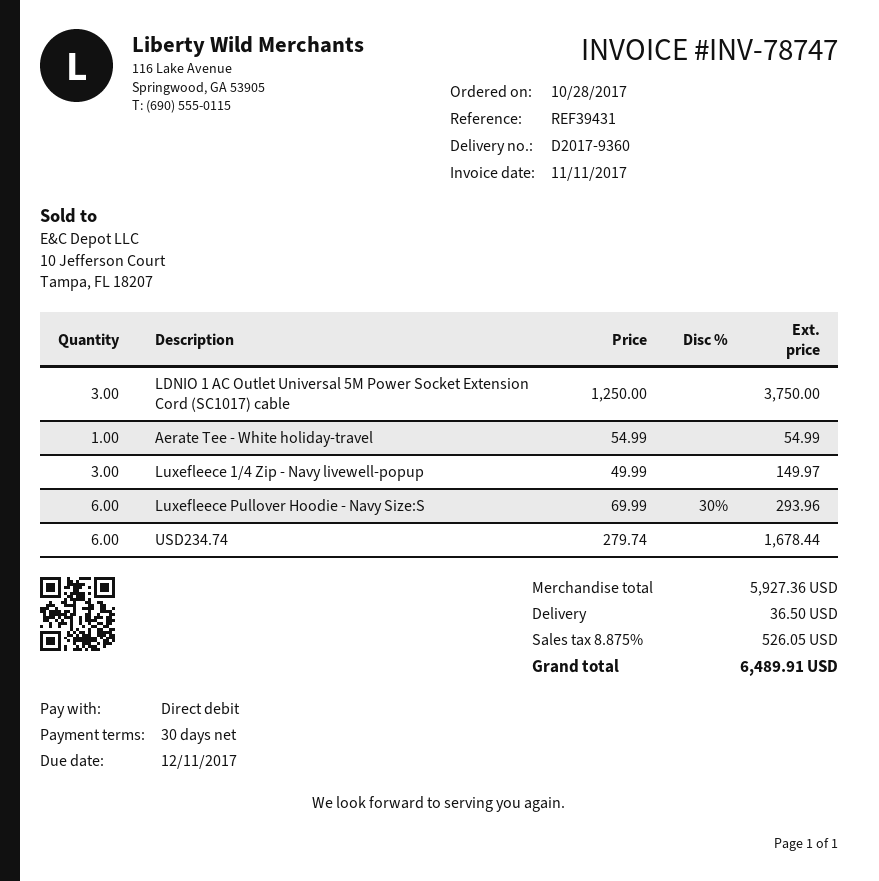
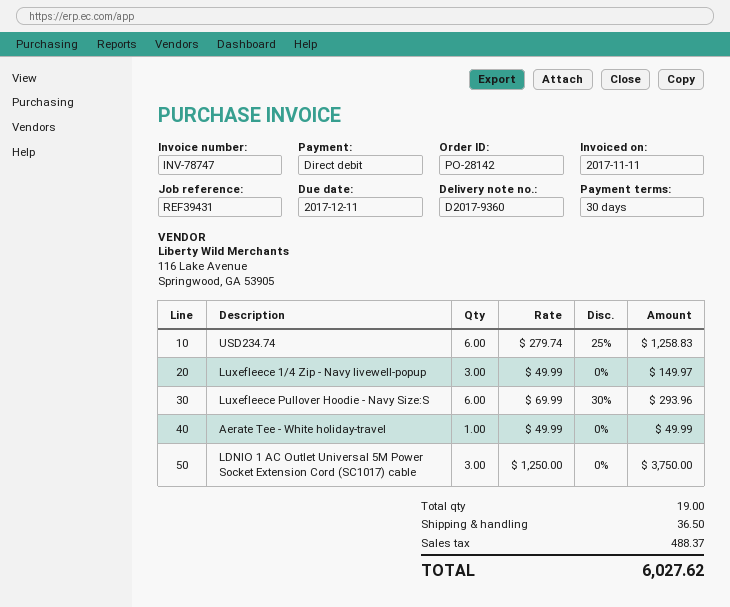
Aerate Tee - White holiday-travel: 1 x 54.99 = 54.99 -> 1 x 49.99 = 49.99
USD234.74: 6 x 279.74 = 1678.44 -> 6 x 279.74 - 25% = 1258.83
tax: 526.05 -> 488.37
total: 6489.91 -> 6027.62

